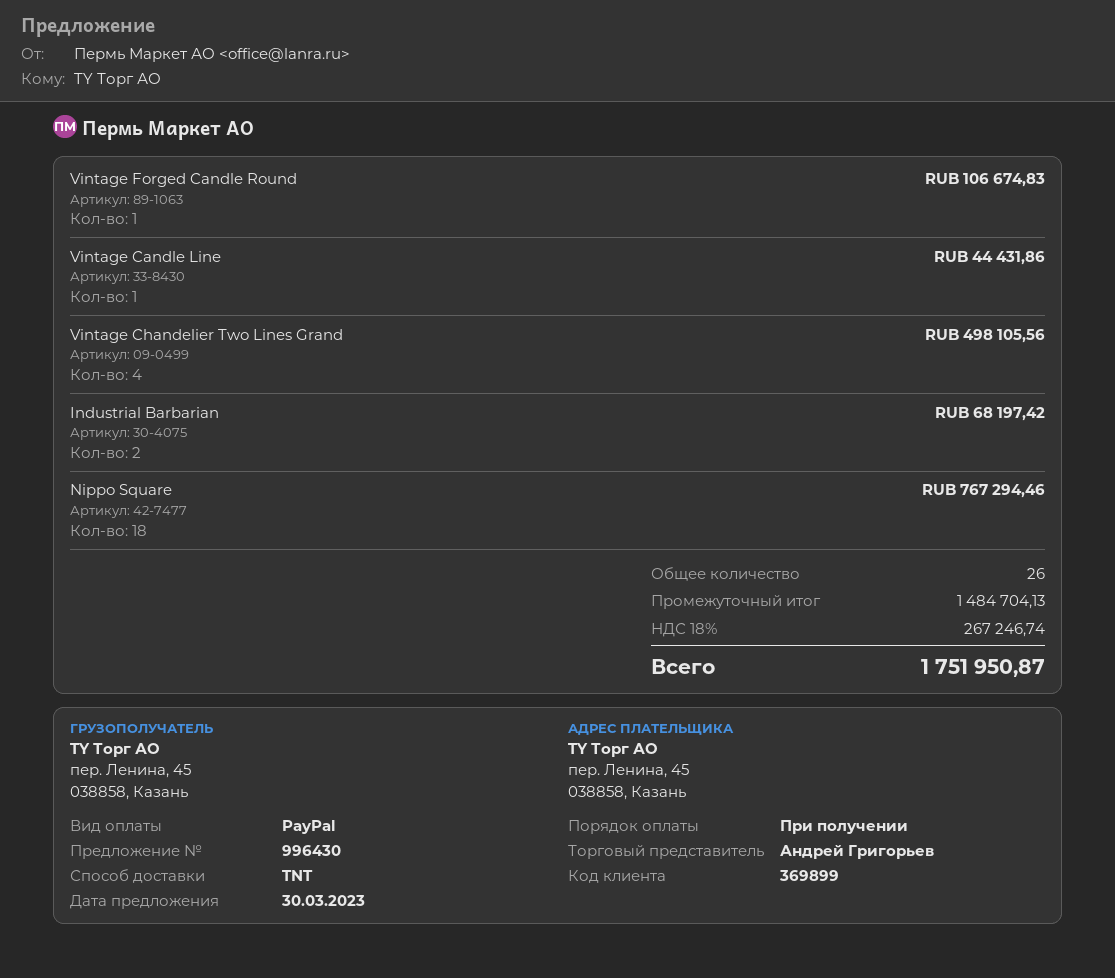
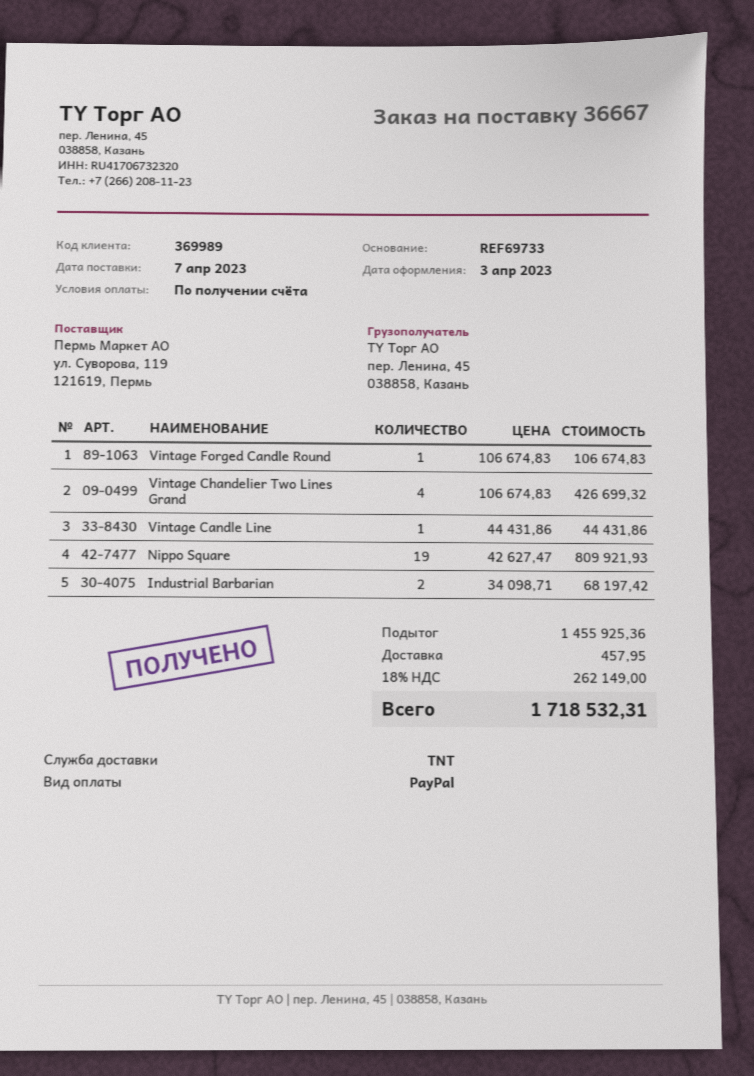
customer number: 369899 -> 369989
Vintage Chandelier Two Lines Grand: 4 for 498105.56 -> 4 for 426699.32
Nippo Square: 18 for 767294.46 -> 19 for 809921.93
subtotal: 1484704.13 -> 1455925.36
shipping: none -> 457.95
tax: 18% = 267246.74 -> 18% = 262149.00
total: 1751950.87 -> 1718532.31

